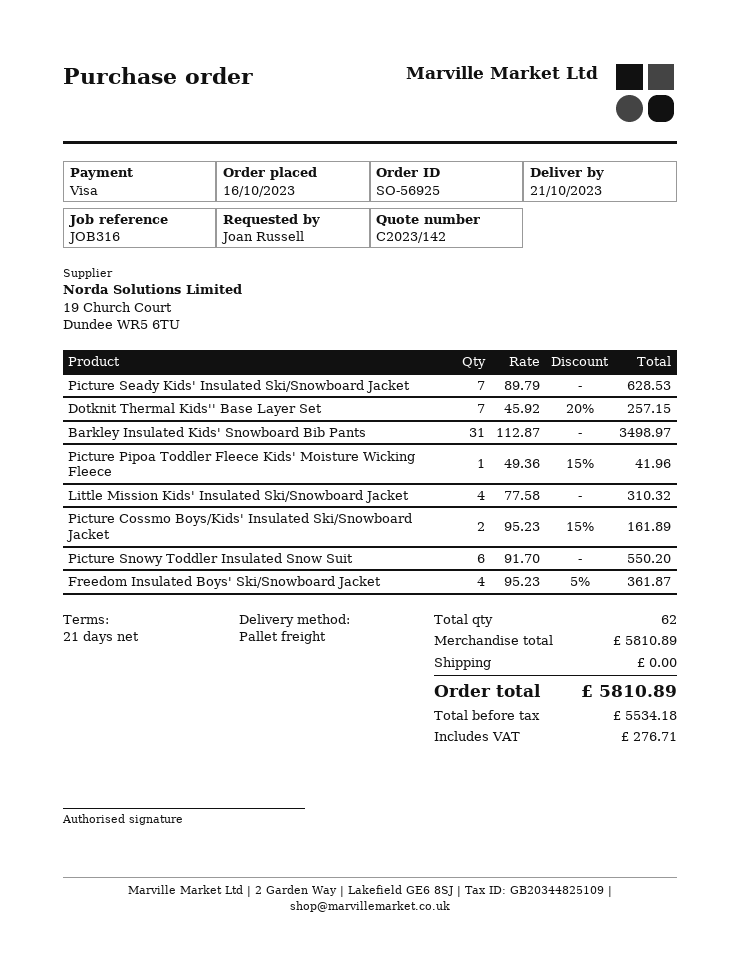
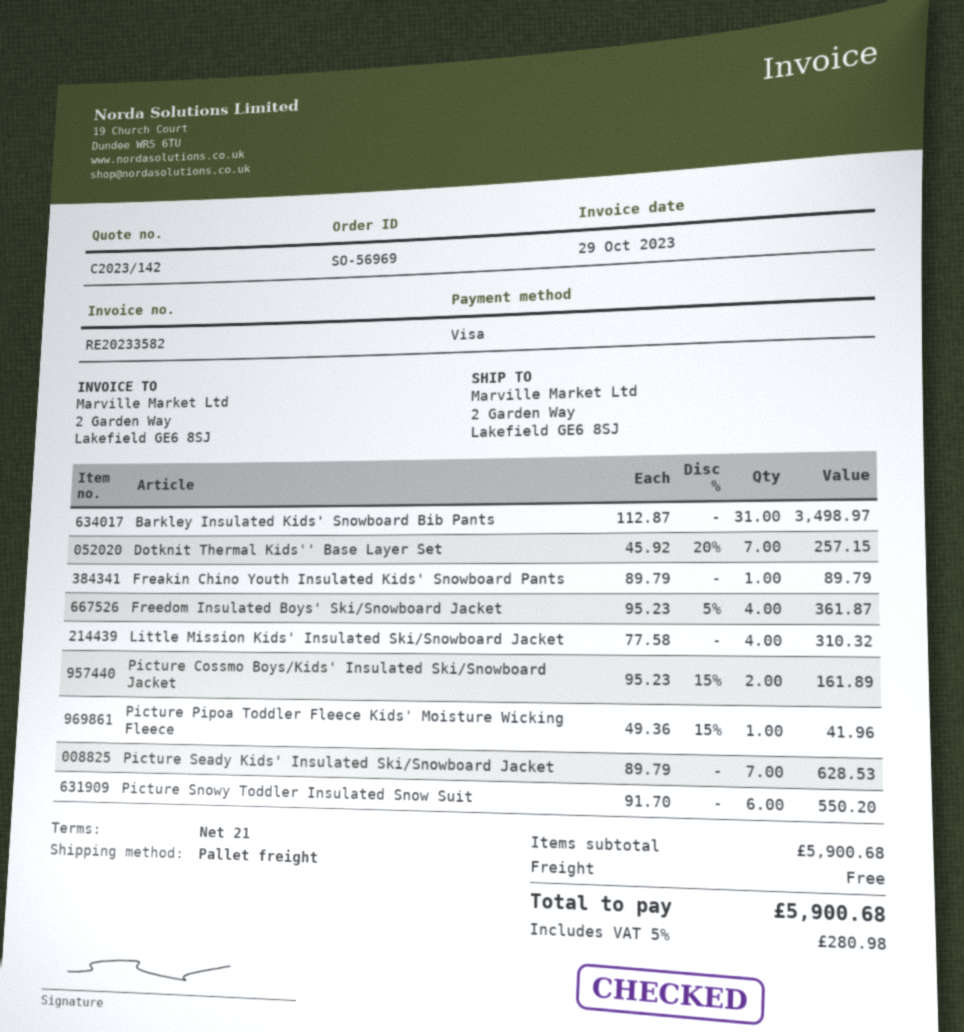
order number: SO-56925 -> SO-56969
Freakin Chino Youth Insulated Kids' Snowboard Pants: none -> 1 x 89.79 = 89.79
subtotal: 5810.89 -> 5900.68
tax: 276.71 -> 280.98
total: 5810.89 -> 5900.68

